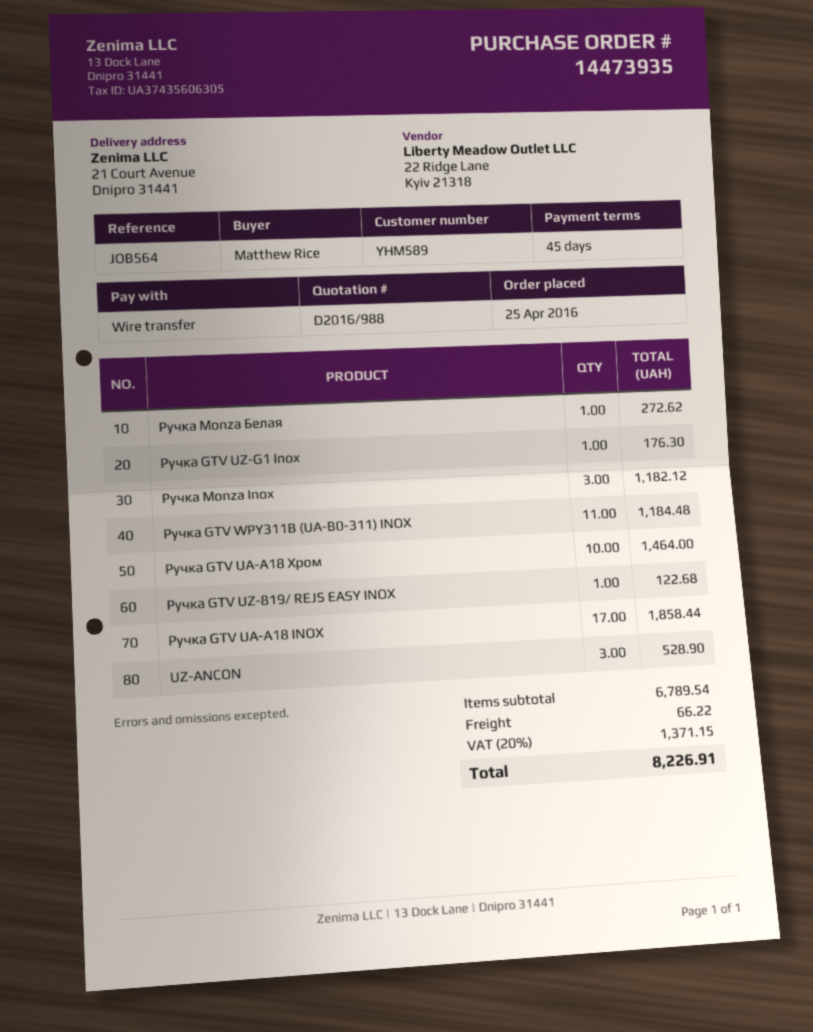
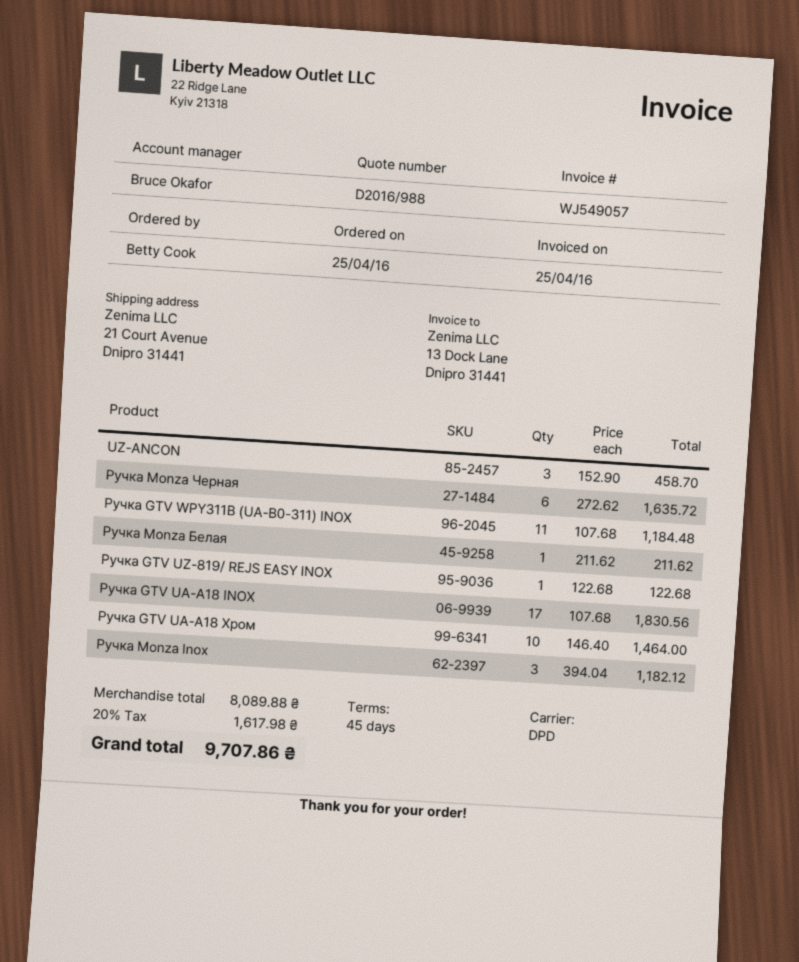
ordered by: Matthew Rice -> Betty Cook
Ручка Monza Белая: 1 for 272.62 -> 1 for 211.62
Ручка GTV UZ-G1 Inox: 1 for 176.30 -> none
Ручка GTV UA-A18 INOX: 17 for 1858.44 -> 17 for 1830.56
UZ-ANCON: 3 for 528.90 -> 3 for 458.70
Ручка Monza Черная: none -> 6 for 1635.72
subtotal: 6789.54 -> 8089.88
shipping: 66.22 -> none
tax: 20% = 1371.15 -> 20% = 1617.98
total: 8226.91 -> 9707.86

